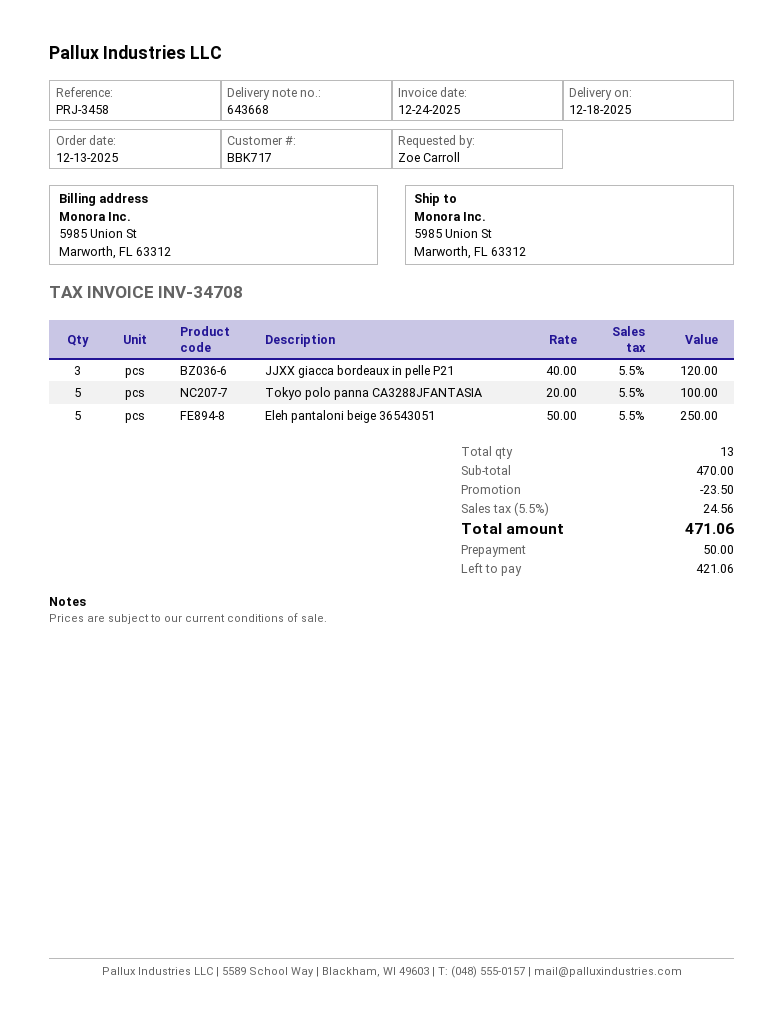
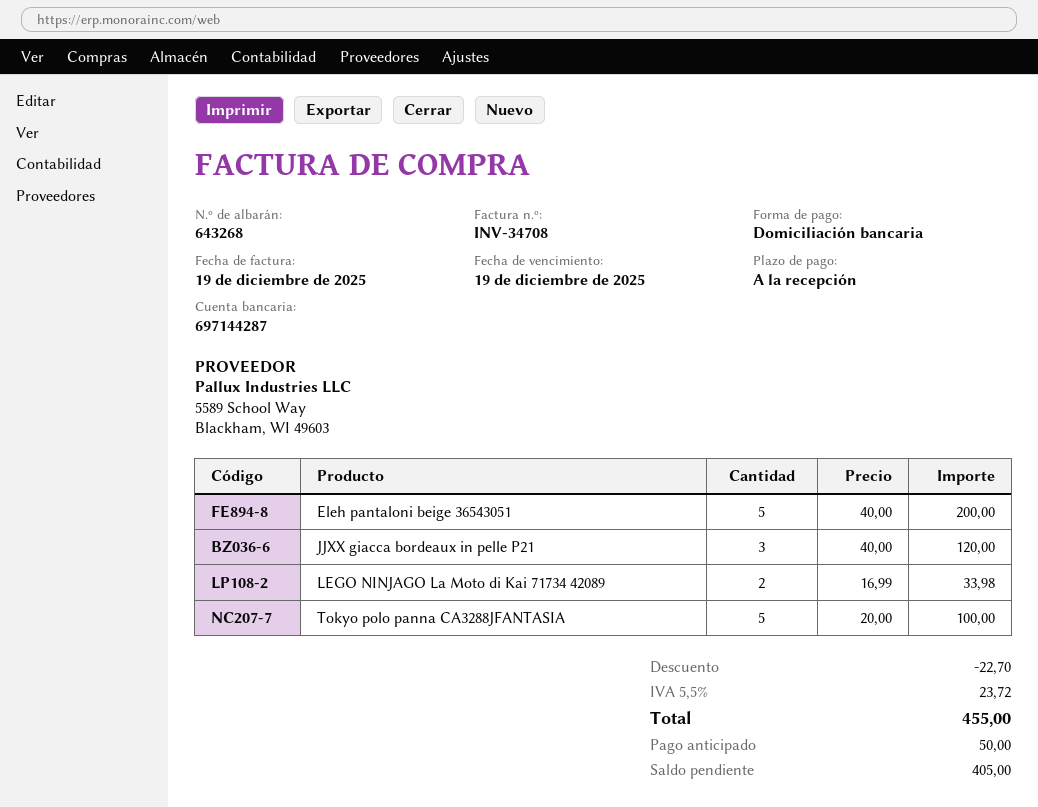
delivery note number: 643668 -> 643268
invoice date: 2025-12-24 -> 2025-12-19
Eleh pantaloni beige 36543051: 5 x 50.00 = 250.00 -> 5 x 40.00 = 200.00
LEGO NINJAGO La Moto di Kai 71734 42089: none -> 2 x 16.99 = 33.98
discount: 23.50 -> 22.70
tax: 5.5% = 24.56 -> 5.5% = 23.72
total: 471.06 -> 455.00
balance: 421.06 -> 405.00

